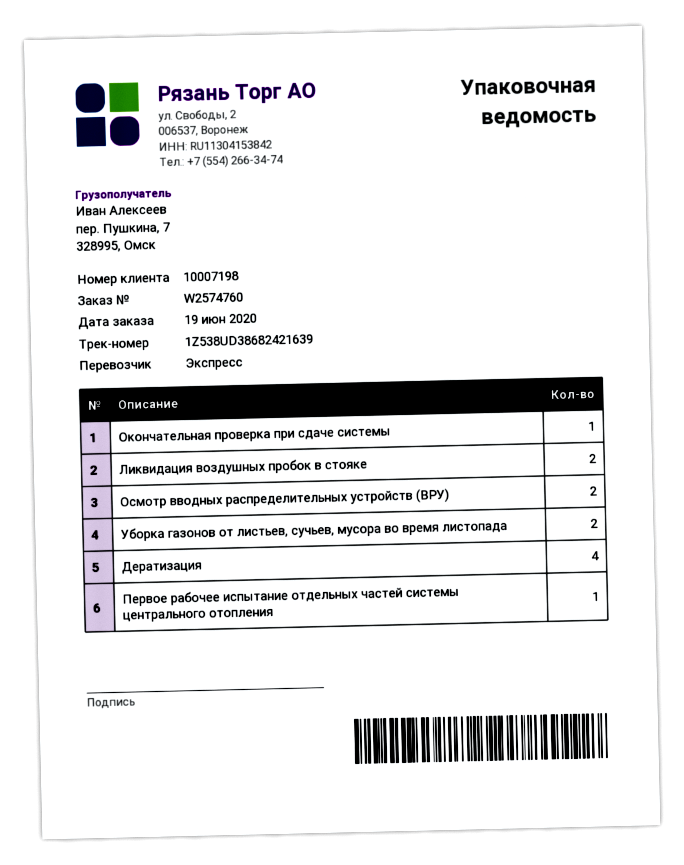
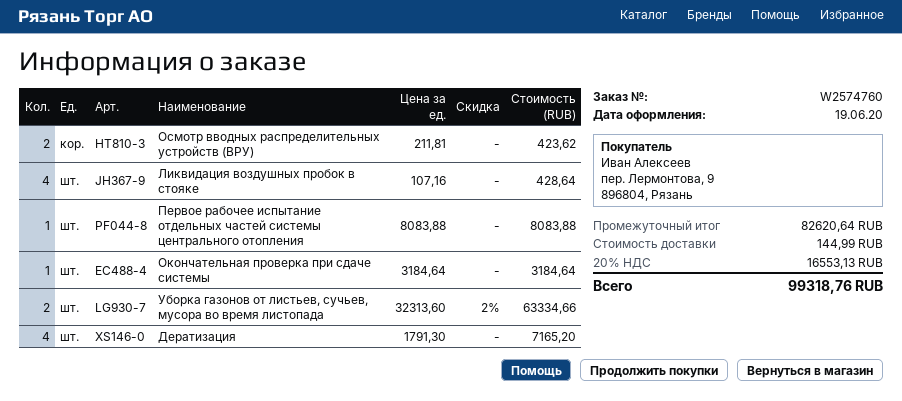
Ликвидация воздушных пробок в стояке: 2 -> 4

